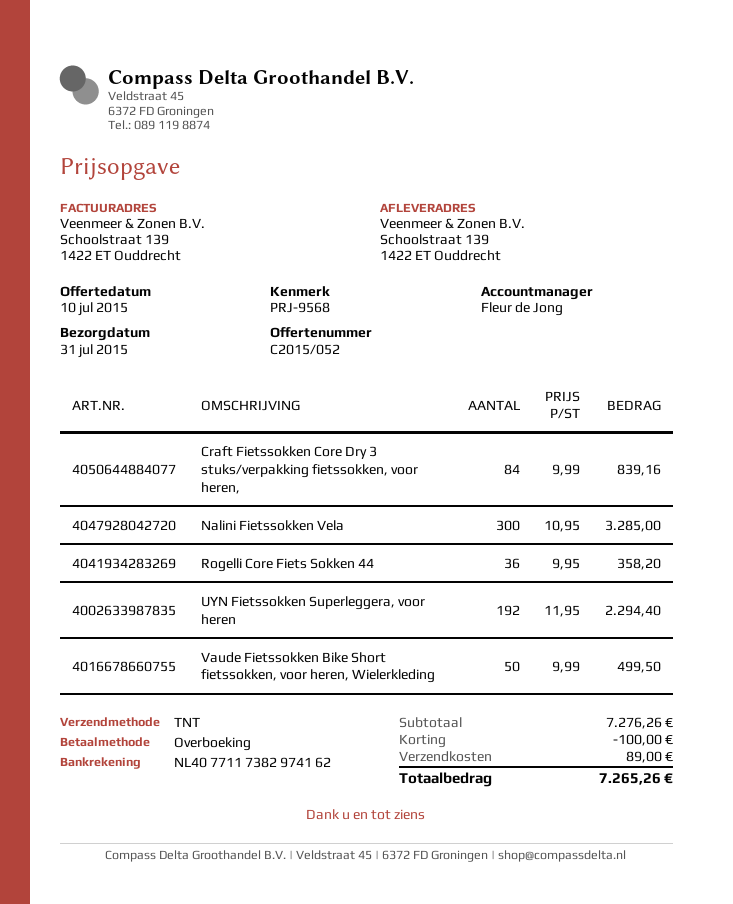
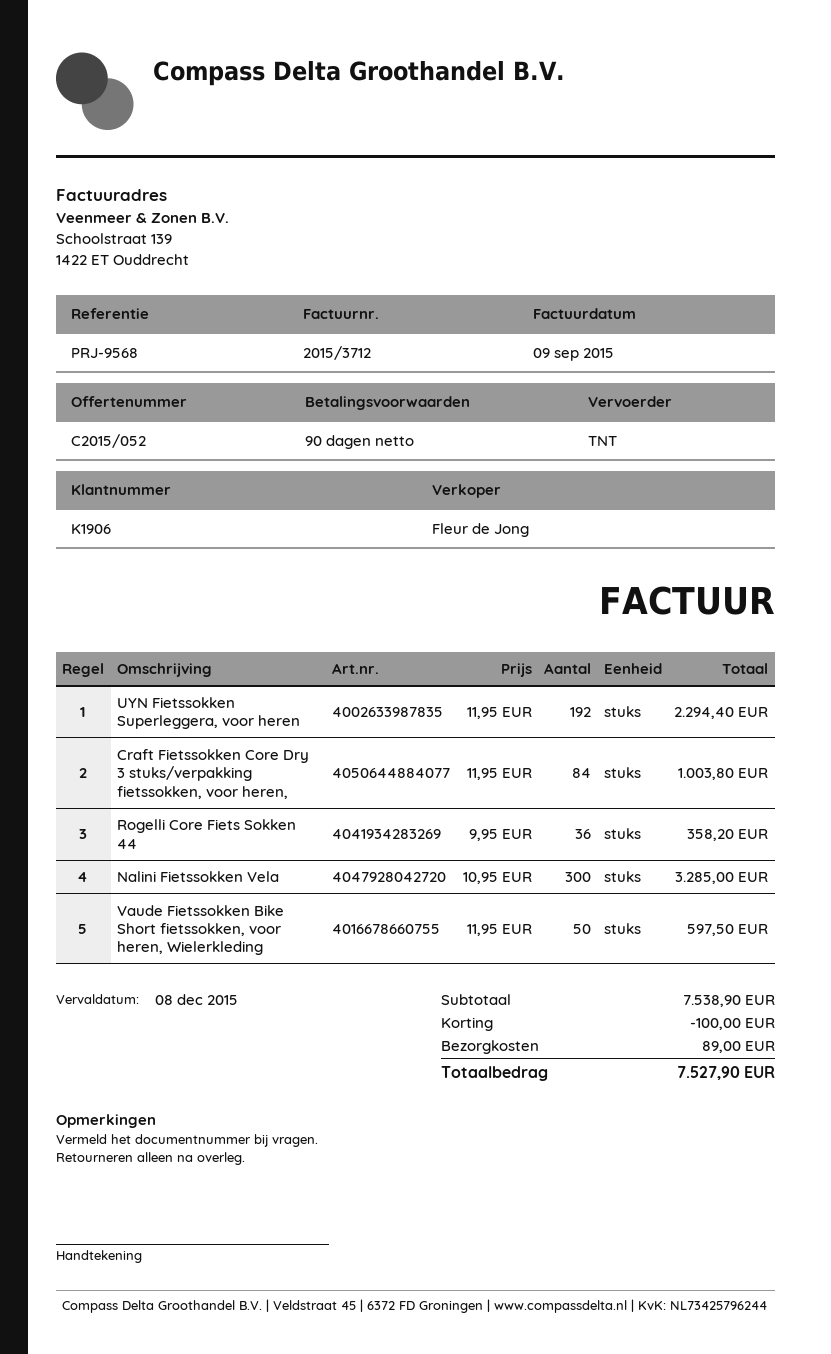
Craft Fietssokken Core Dry 3 stuks/verpakking fietssokken, voor heren,: 84 x 9.99 = 839.16 -> 84 x 11.95 = 1003.80
Vaude Fietssokken Bike Short fietssokken, voor heren, Wielerkleding: 50 x 9.99 = 499.50 -> 50 x 11.95 = 597.50
subtotal: 7276.26 -> 7538.90
total: 7265.26 -> 7527.90

